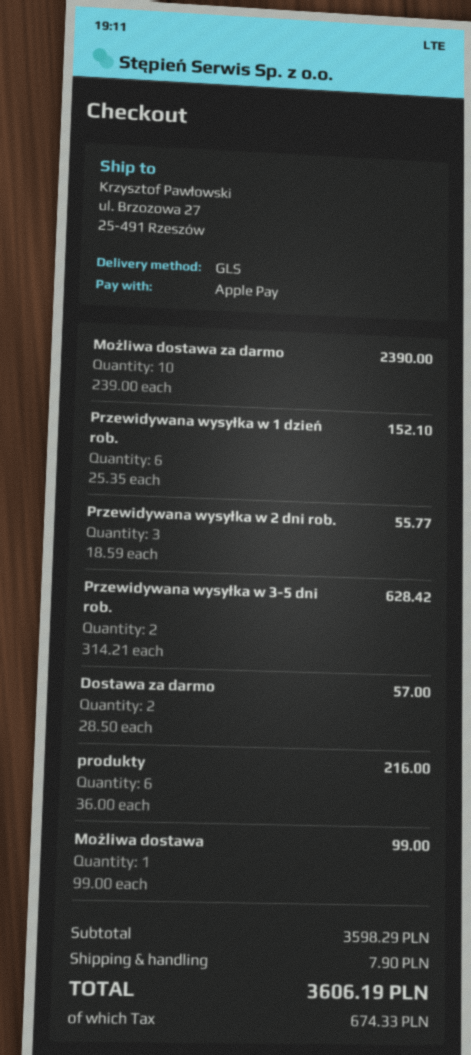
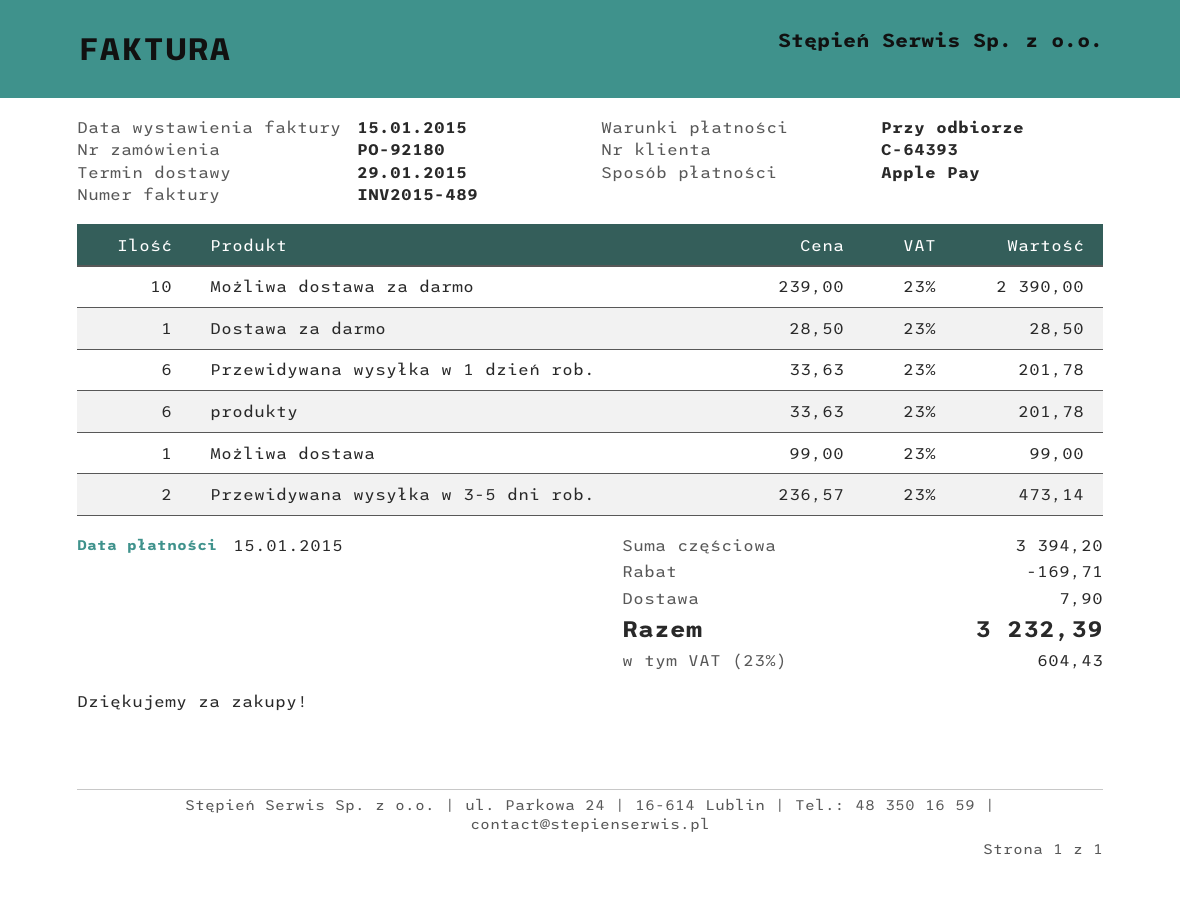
Przewidywana wysyłka w 1 dzień rob.: 6 x 25.35 = 152.10 -> 6 x 33.63 = 201.78
Przewidywana wysyłka w 2 dni rob.: 3 x 18.59 = 55.77 -> none
Przewidywana wysyłka w 3-5 dni rob.: 2 x 314.21 = 628.42 -> 2 x 236.57 = 473.14
Dostawa za darmo: 2 x 28.50 = 57.00 -> 1 x 28.50 = 28.50
produkty: 6 x 36.00 = 216.00 -> 6 x 33.63 = 201.78
subtotal: 3598.29 -> 3394.20
discount: none -> 169.71
tax: 674.33 -> 604.43
total: 3606.19 -> 3232.39

